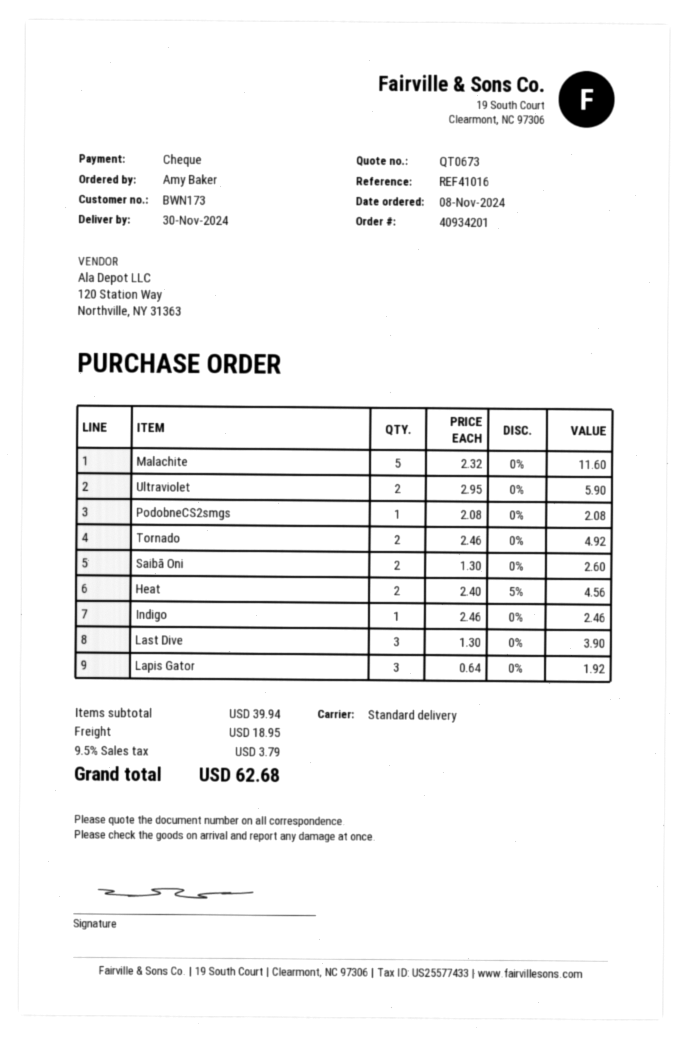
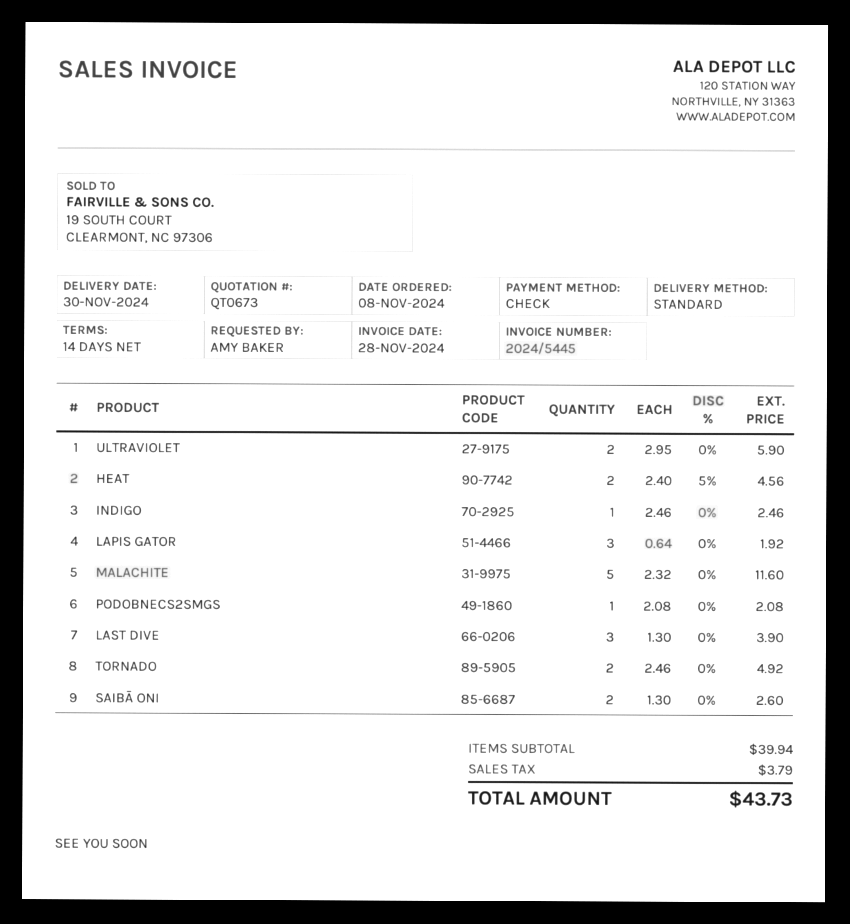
shipping: 18.95 -> none
total: 62.68 -> 43.73

